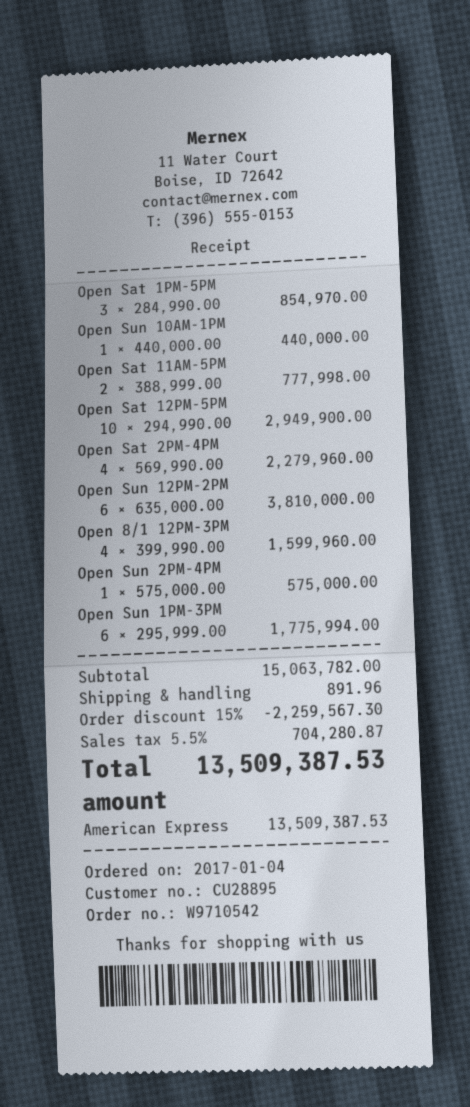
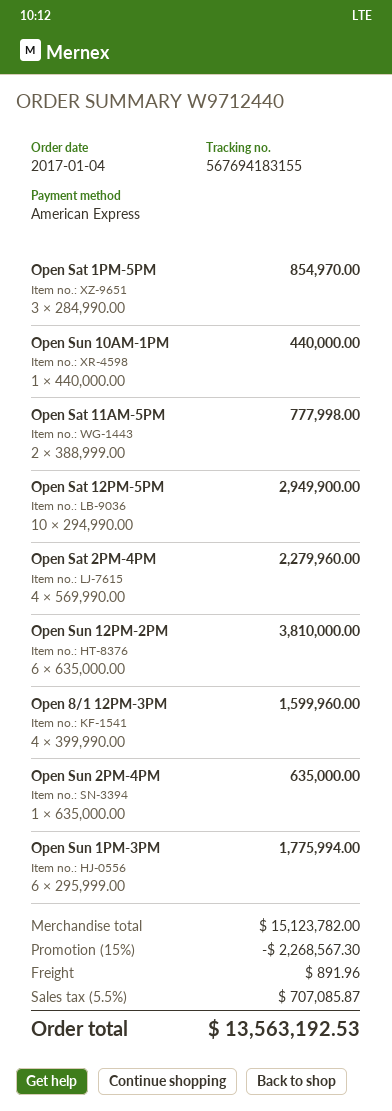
order number: W9710542 -> W9712440
Open Sun 2PM-4PM: 1 x 575000.00 = 575000.00 -> 1 x 635000.00 = 635000.00
subtotal: 15063782.00 -> 15123782.00
discount: 15% = 2259567.30 -> 15% = 2268567.30
tax: 5.5% = 704280.87 -> 5.5% = 707085.87
total: 13509387.53 -> 13563192.53

